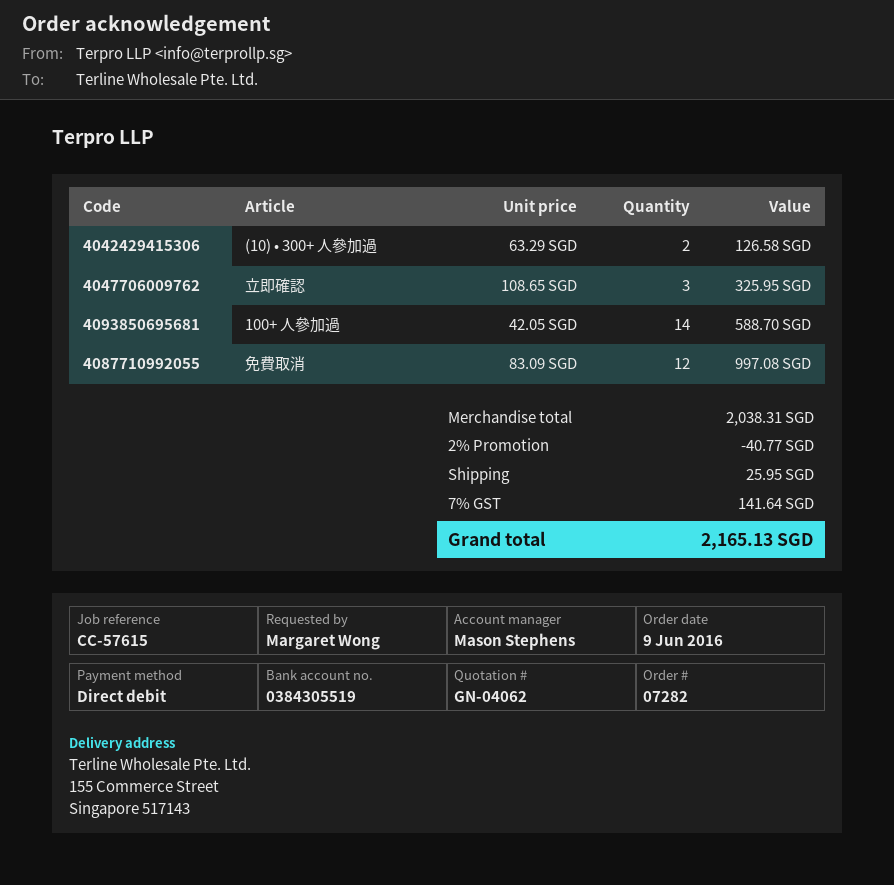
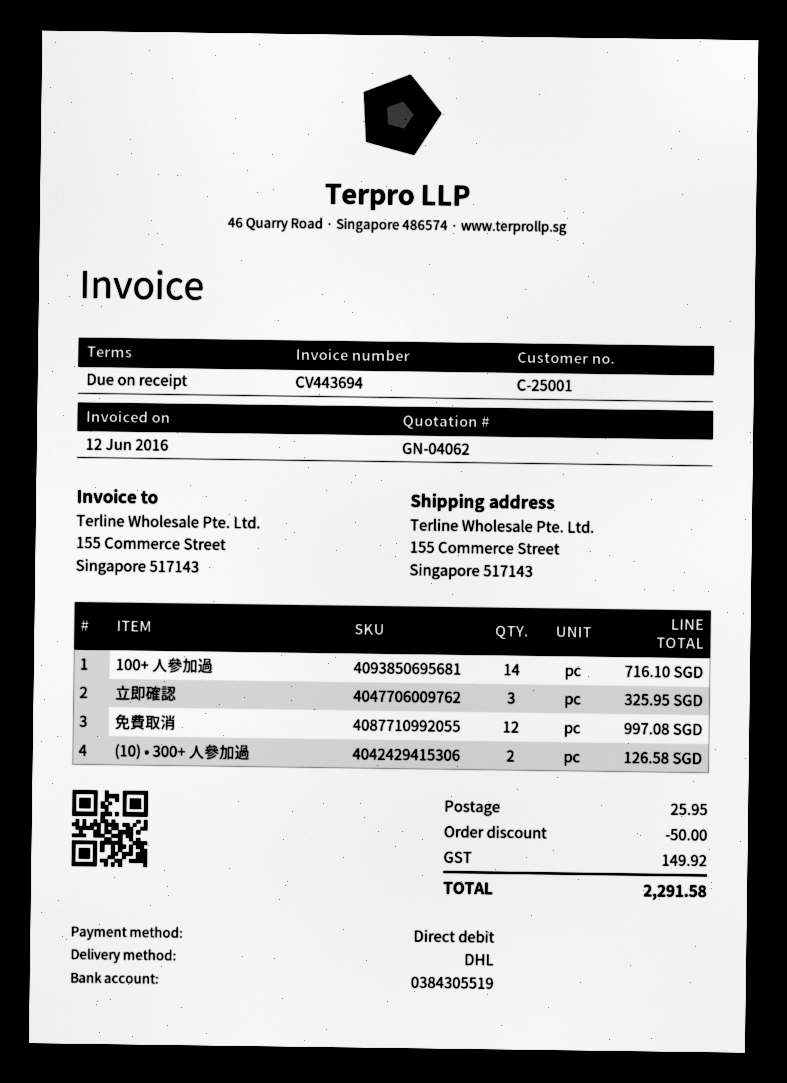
100+ 人參加過: 14 for 588.70 -> 14 for 716.10
discount: 40.77 -> 50.00
tax: 141.64 -> 149.92
total: 2165.13 -> 2291.58

